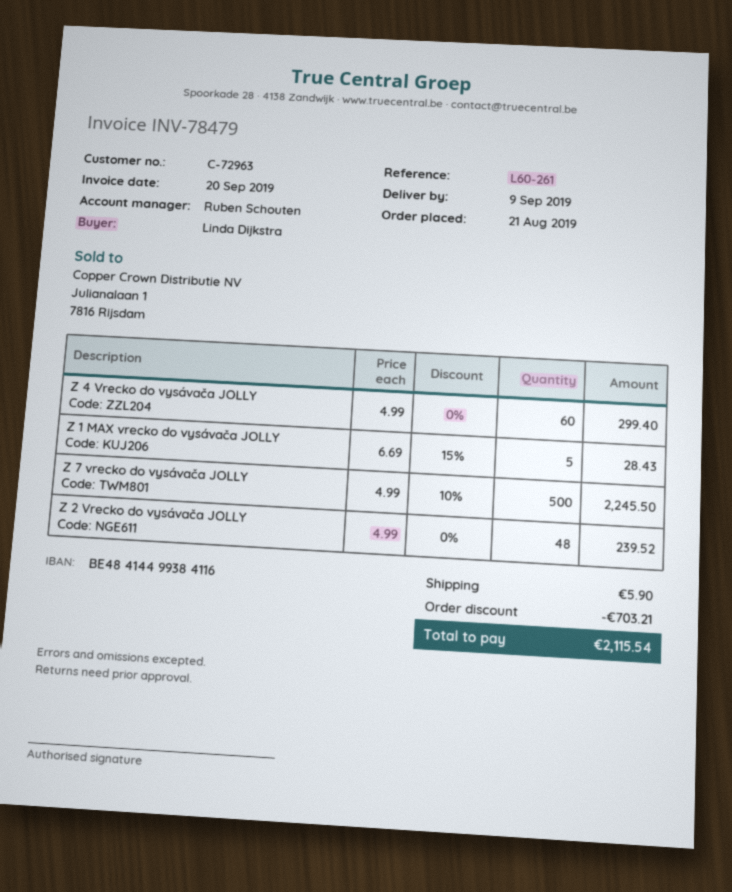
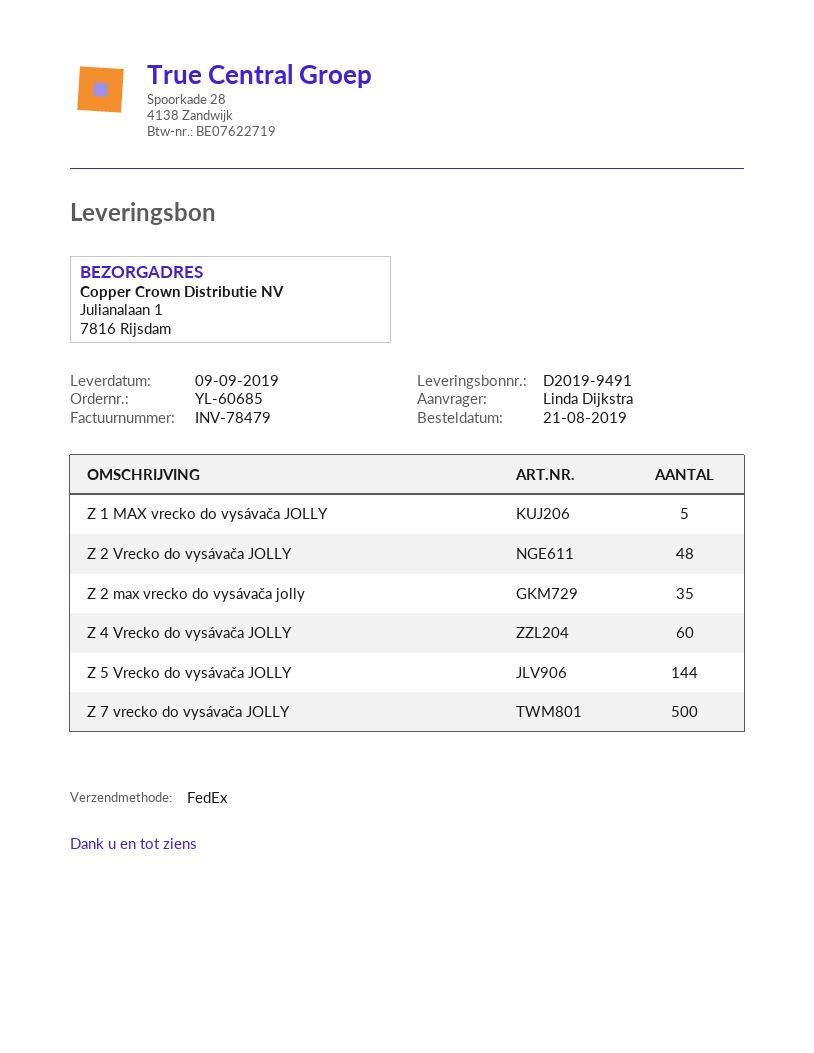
Z 2 max vrecko do vysávača jolly: none -> 35
Z 5 Vrecko do vysávača JOLLY: none -> 144

